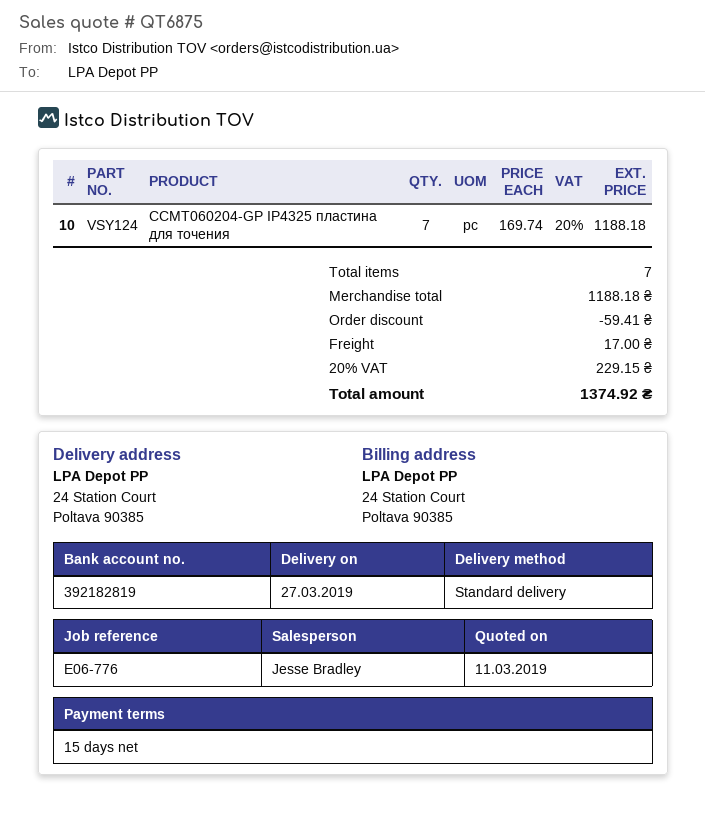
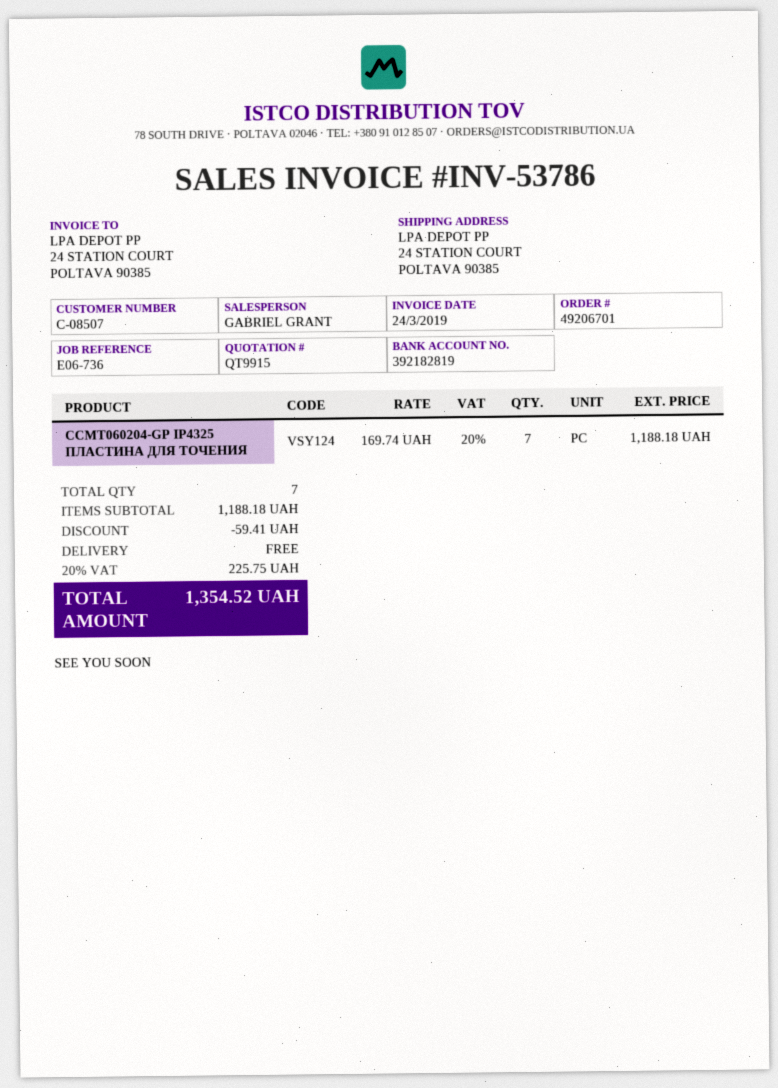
quote number: QT6875 -> QT9915
reference: E06-776 -> E06-736
sales rep: Jesse Bradley -> GABRIEL GRANT
shipping: 17.00 -> 0.00
tax: 20% = 229.15 -> 20% = 225.75
total: 1374.92 -> 1354.52

